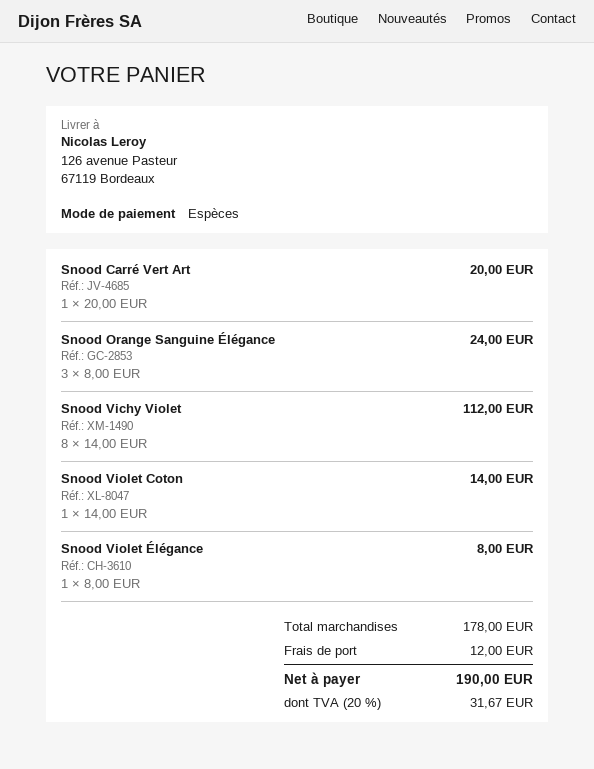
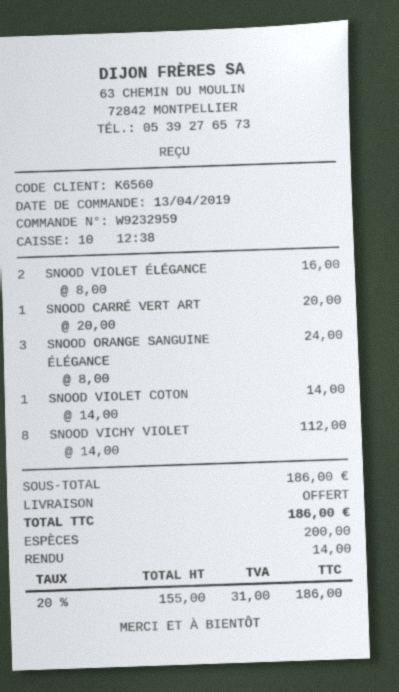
Snood Violet Élégance: 1 x 8.00 = 8.00 -> 2 x 8.00 = 16.00
subtotal: 178.00 -> 186.00
shipping: 12.00 -> 0.00
tax: 20% = 31.67 -> 20% = 31.00
total: 190.00 -> 186.00

